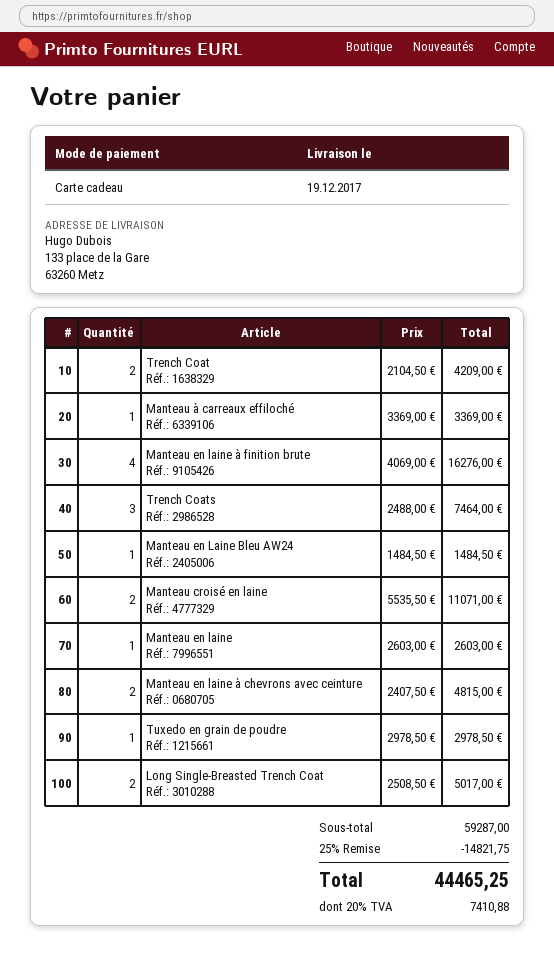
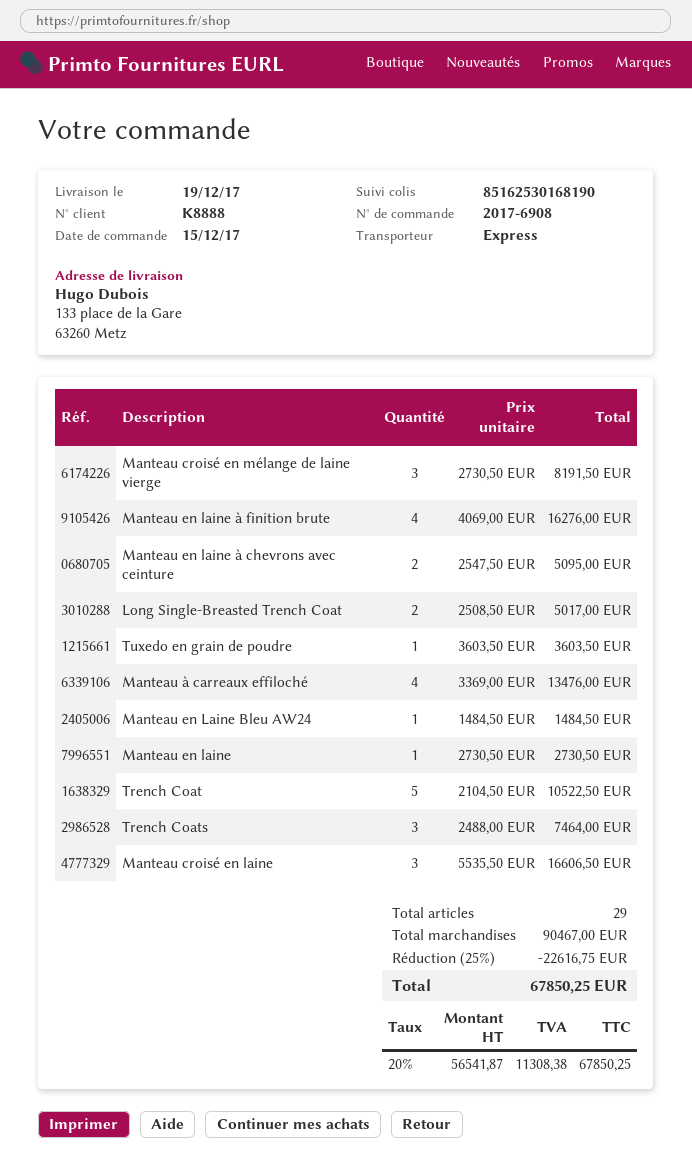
Trench Coat: 2 x 2104.50 = 4209.00 -> 5 x 2104.50 = 10522.50
Manteau à carreaux effiloché: 1 x 3369.00 = 3369.00 -> 4 x 3369.00 = 13476.00
Manteau croisé en laine: 2 x 5535.50 = 11071.00 -> 3 x 5535.50 = 16606.50
Manteau en laine: 1 x 2603.00 = 2603.00 -> 1 x 2730.50 = 2730.50
Manteau en laine à chevrons avec ceinture: 2 x 2407.50 = 4815.00 -> 2 x 2547.50 = 5095.00
Tuxedo en grain de poudre: 1 x 2978.50 = 2978.50 -> 1 x 3603.50 = 3603.50
Manteau croisé en mélange de laine vierge: none -> 3 x 2730.50 = 8191.50
subtotal: 59287.00 -> 90467.00
discount: 25% = 14821.75 -> 25% = 22616.75
tax: 20% = 7410.88 -> 20% = 11308.38
total: 44465.25 -> 67850.25

